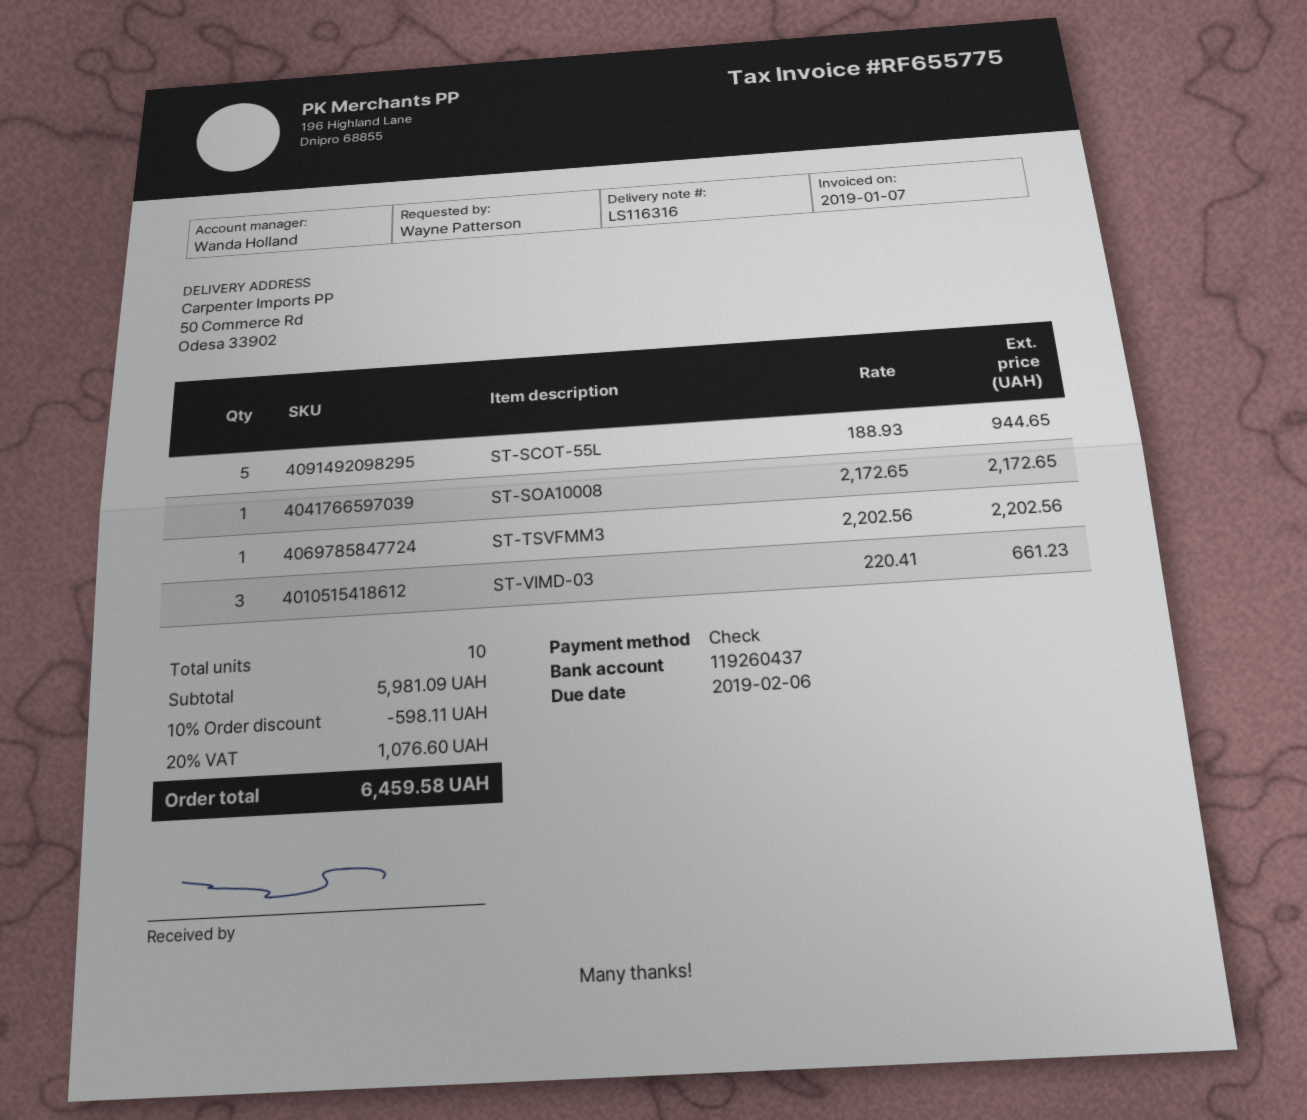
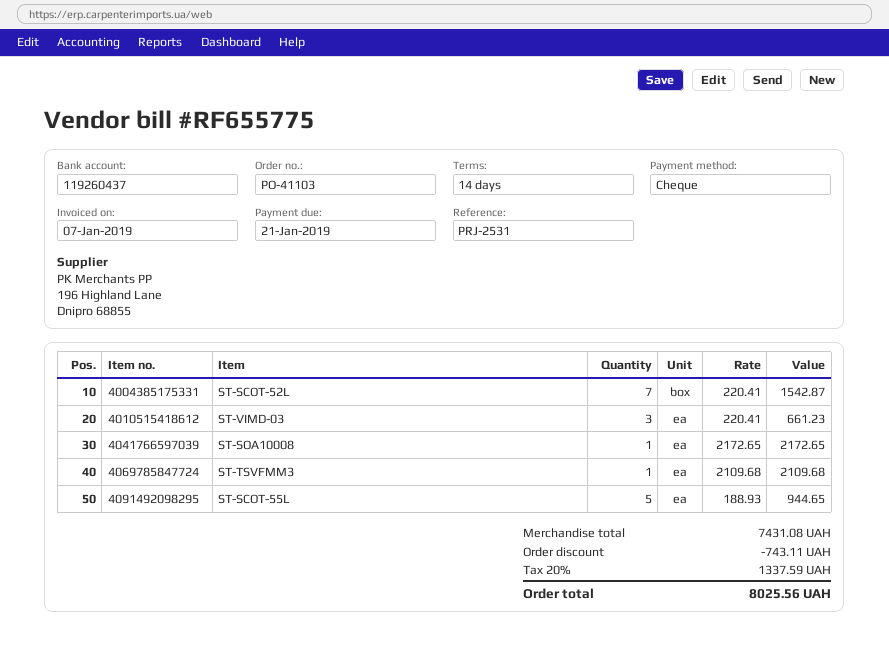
due date: 2019-02-06 -> 2019-01-21
ST-TSVFMM3: 1 x 2202.56 = 2202.56 -> 1 x 2109.68 = 2109.68
ST-SCOT-52L: none -> 7 x 220.41 = 1542.87
subtotal: 5981.09 -> 7431.08
discount: 598.11 -> 743.11
tax: 20% = 1076.60 -> 20% = 1337.59
total: 6459.58 -> 8025.56

